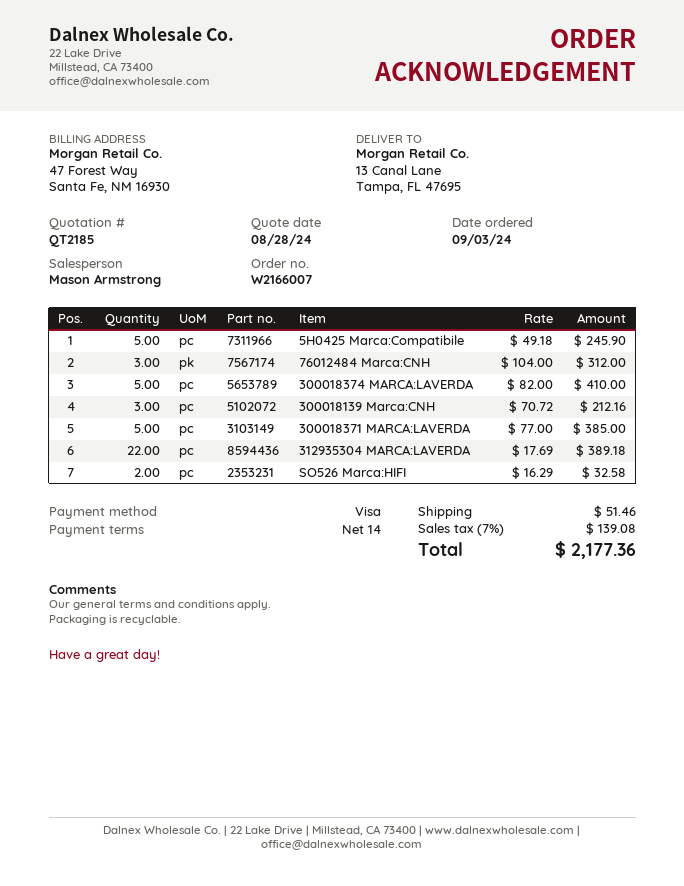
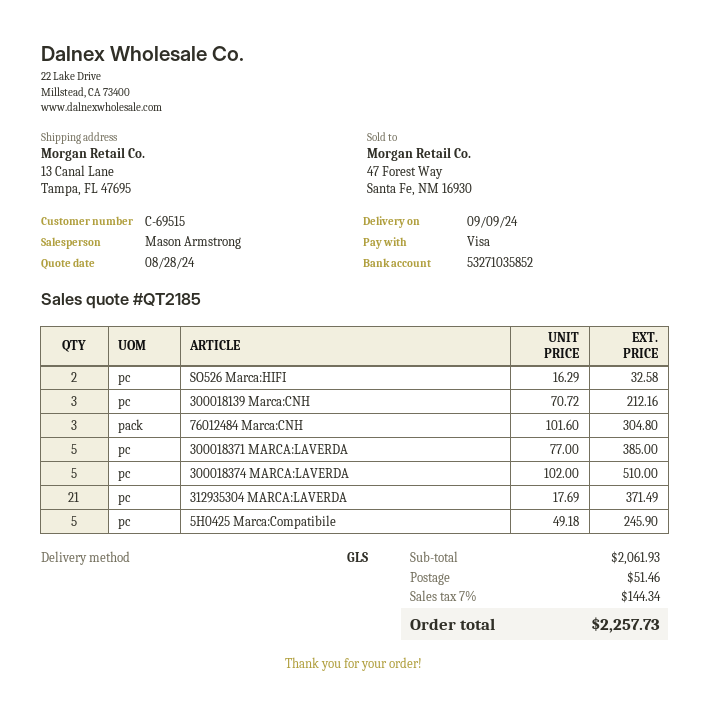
76012484 Marca:CNH: 3 x 104.00 = 312.00 -> 3 x 101.60 = 304.80
300018374 MARCA:LAVERDA: 5 x 82.00 = 410.00 -> 5 x 102.00 = 510.00
312935304 MARCA:LAVERDA: 22 x 17.69 = 389.18 -> 21 x 17.69 = 371.49
tax: 7% = 139.08 -> 7% = 144.34
total: 2177.36 -> 2257.73

